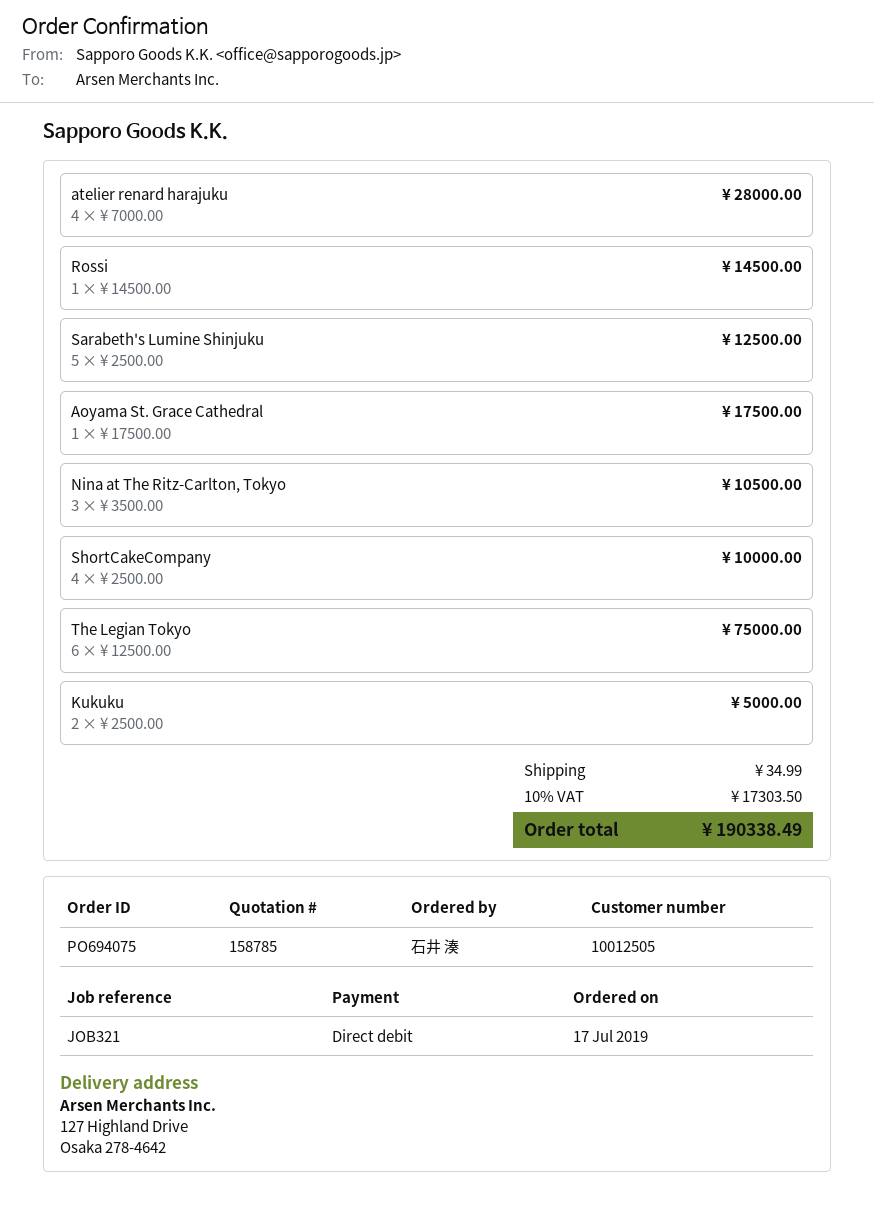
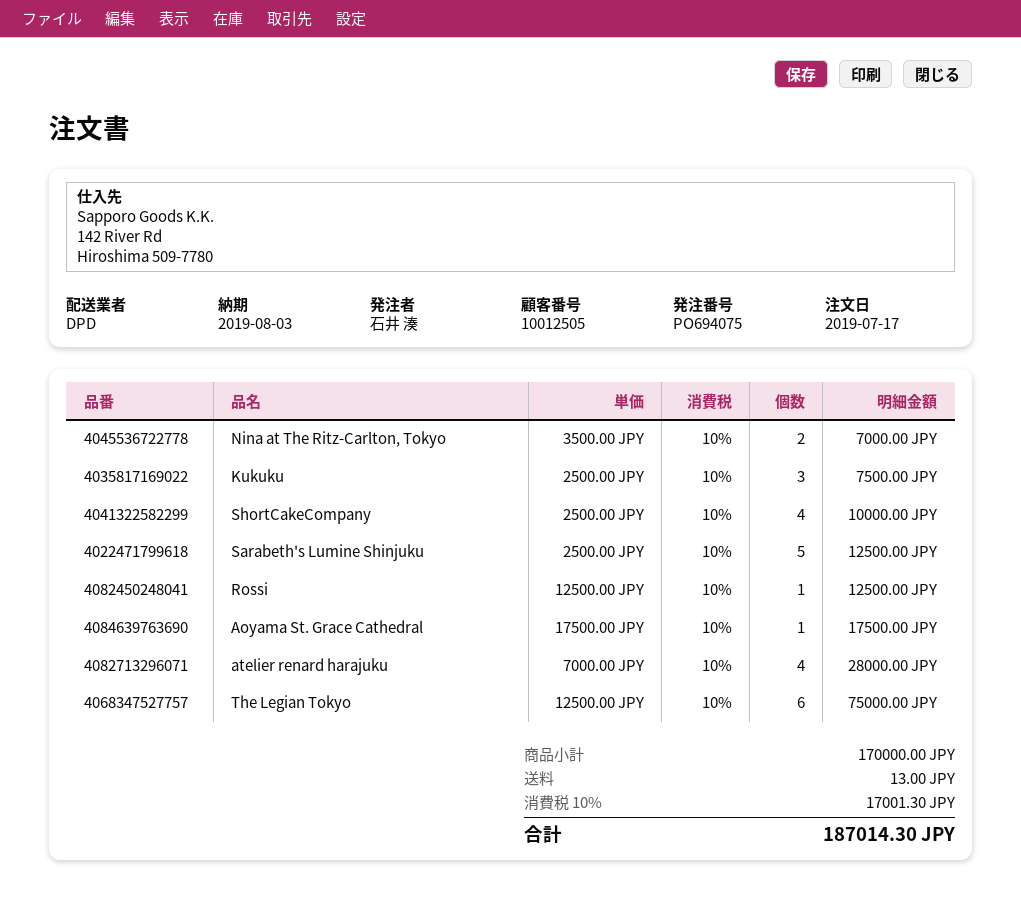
Rossi: 1 x 14500.00 = 14500.00 -> 1 x 12500.00 = 12500.00
Nina at The Ritz-Carlton, Tokyo: 3 x 3500.00 = 10500.00 -> 2 x 3500.00 = 7000.00
Kukuku: 2 x 2500.00 = 5000.00 -> 3 x 2500.00 = 7500.00
shipping: 34.99 -> 13.00
tax: 10% = 17303.50 -> 10% = 17001.30
total: 190338.49 -> 187014.30

